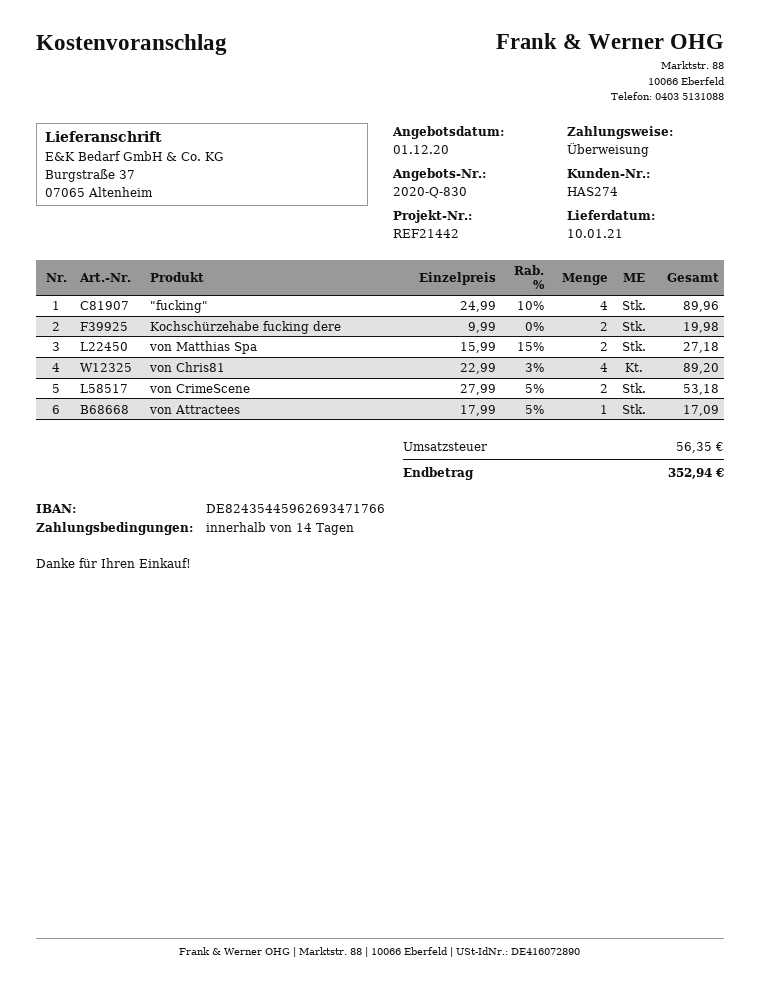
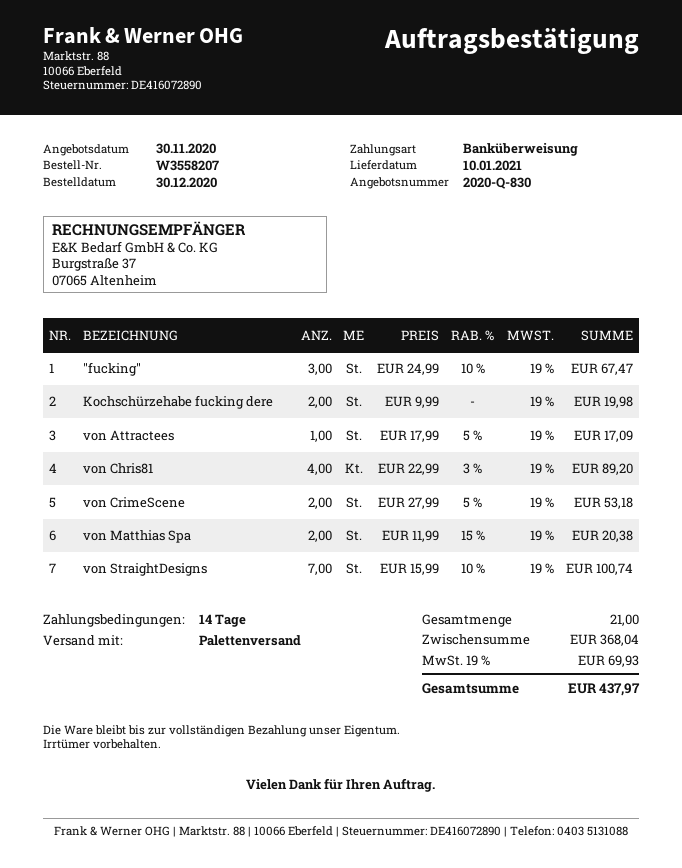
quote date: 2020-12-01 -> 2020-11-30
"fucking": 4 x 24.99 - 10% = 89.96 -> 3 x 24.99 - 10% = 67.47
von Matthias Spa: 2 x 15.99 - 15% = 27.18 -> 2 x 11.99 - 15% = 20.38
von StraightDesigns: none -> 7 x 15.99 - 10% = 100.74
tax: 56.35 -> 69.93
total: 352.94 -> 437.97

